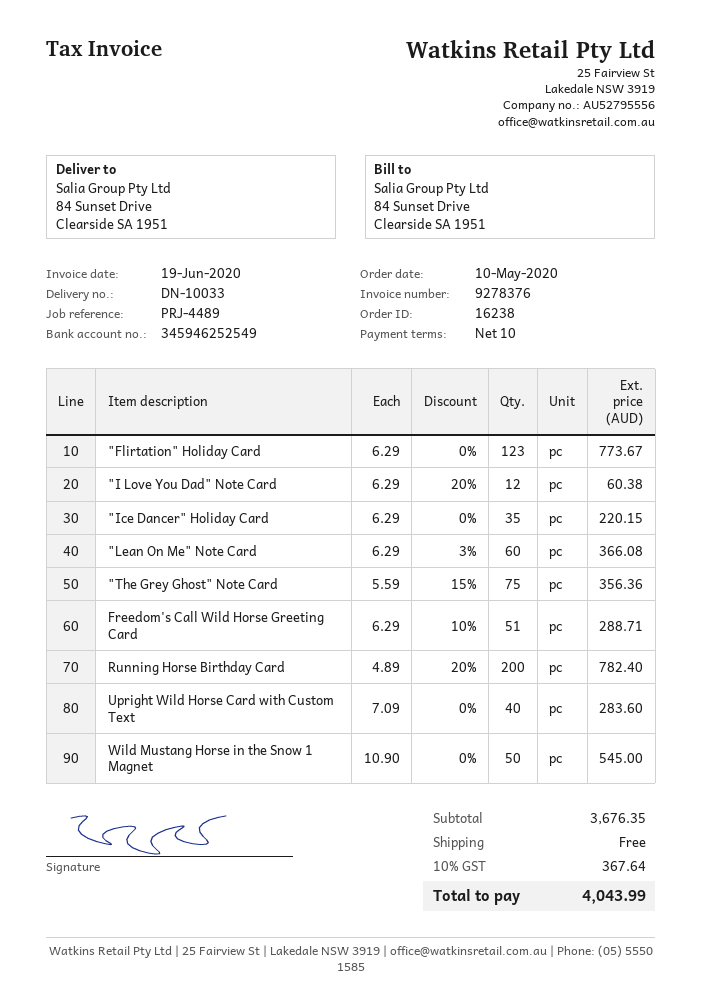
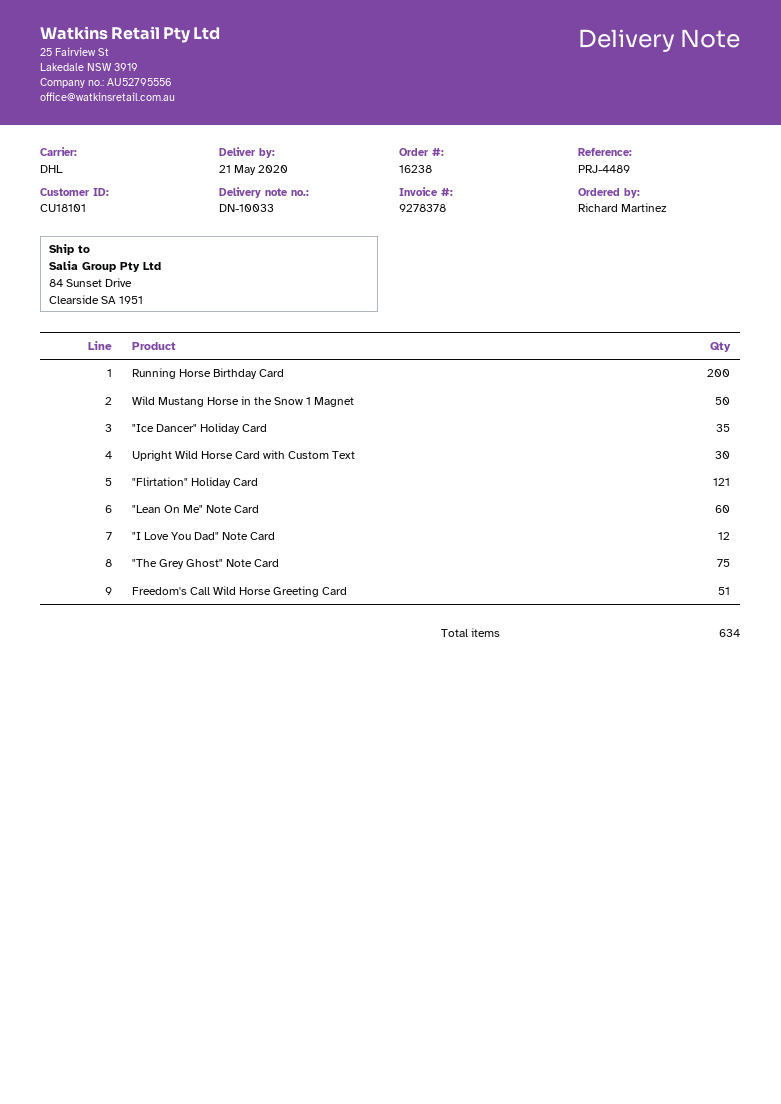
invoice number: 9278376 -> 9278378
"Flirtation" Holiday Card: 123 -> 121
Upright Wild Horse Card with Custom Text: 40 -> 30

